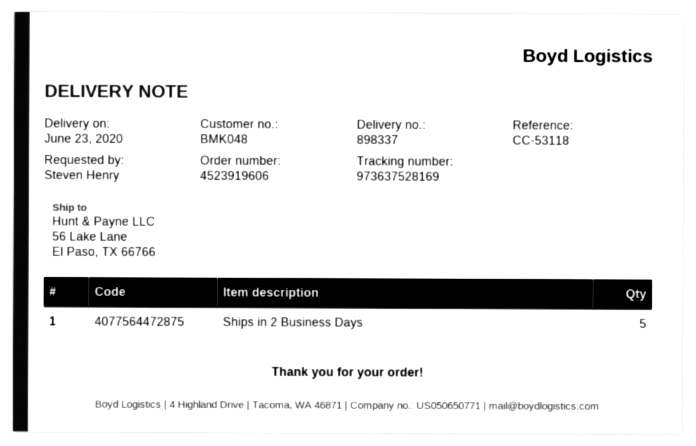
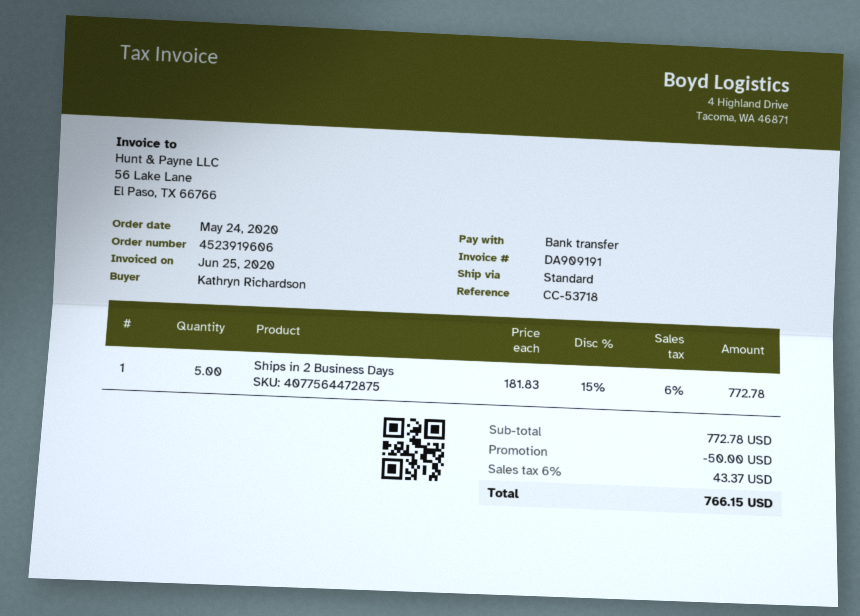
reference: CC-53118 -> CC-53718
ordered by: Steven Henry -> Kathryn Richardson

